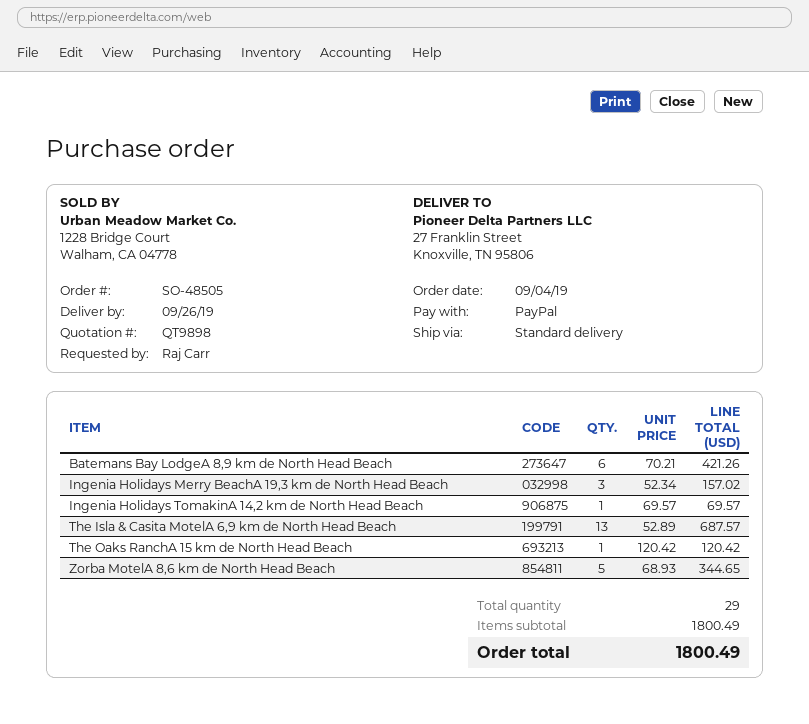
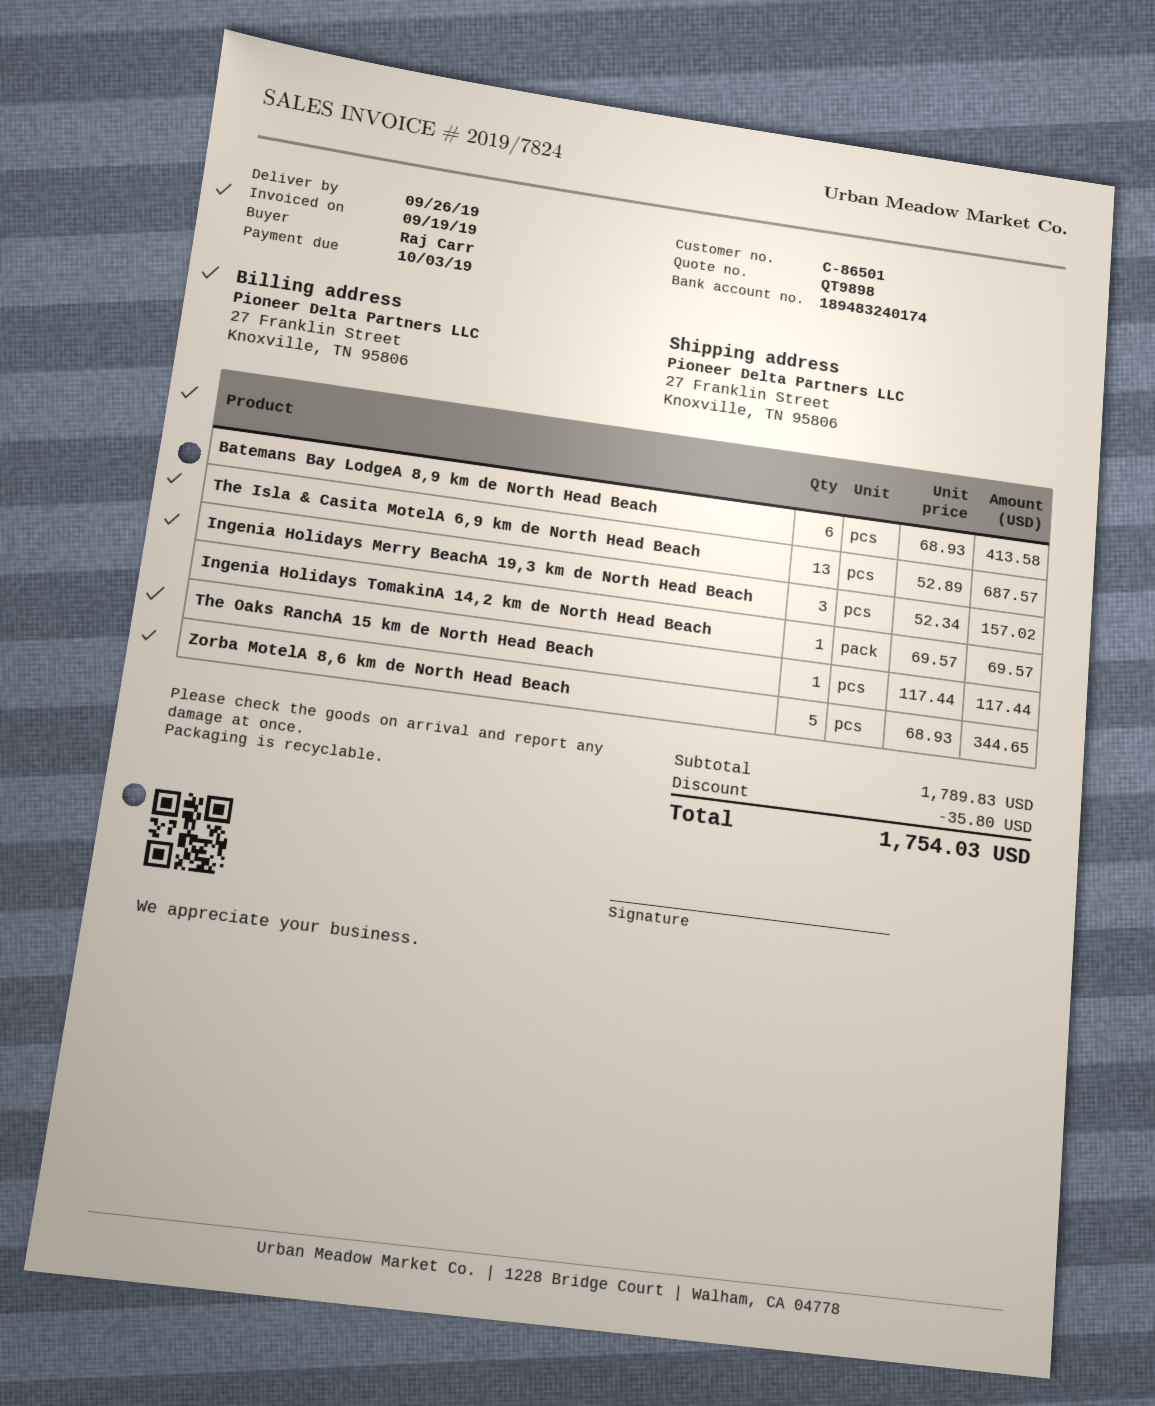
Batemans Bay LodgeA 8,9 km de North Head Beach: 6 x 70.21 = 421.26 -> 6 x 68.93 = 413.58
The Oaks RanchA 15 km de North Head Beach: 1 x 120.42 = 120.42 -> 1 x 117.44 = 117.44
subtotal: 1800.49 -> 1789.83
discount: none -> 35.80
total: 1800.49 -> 1754.03

